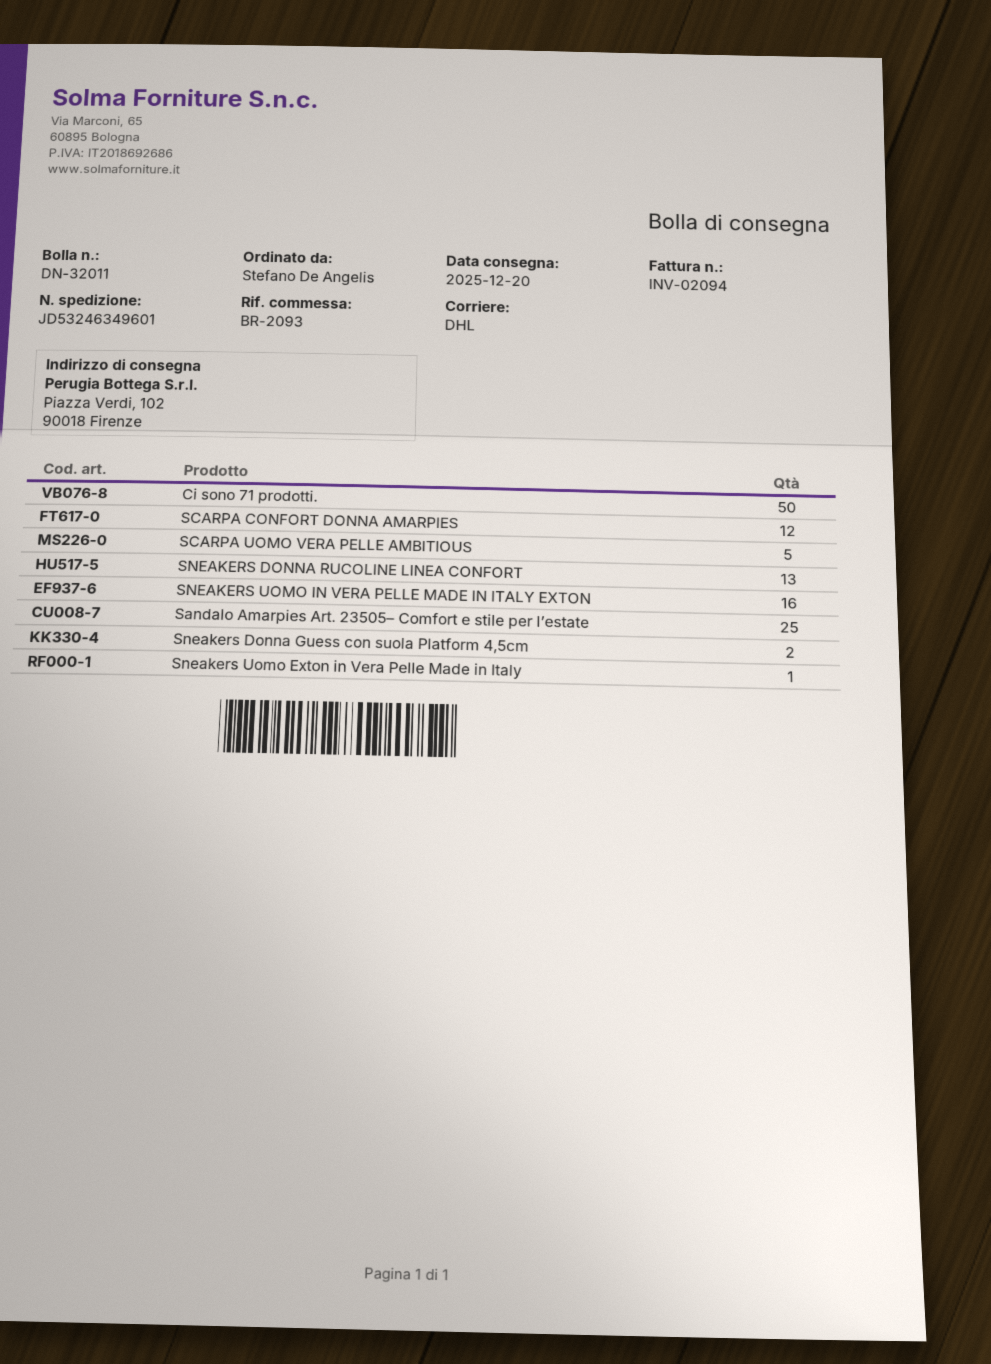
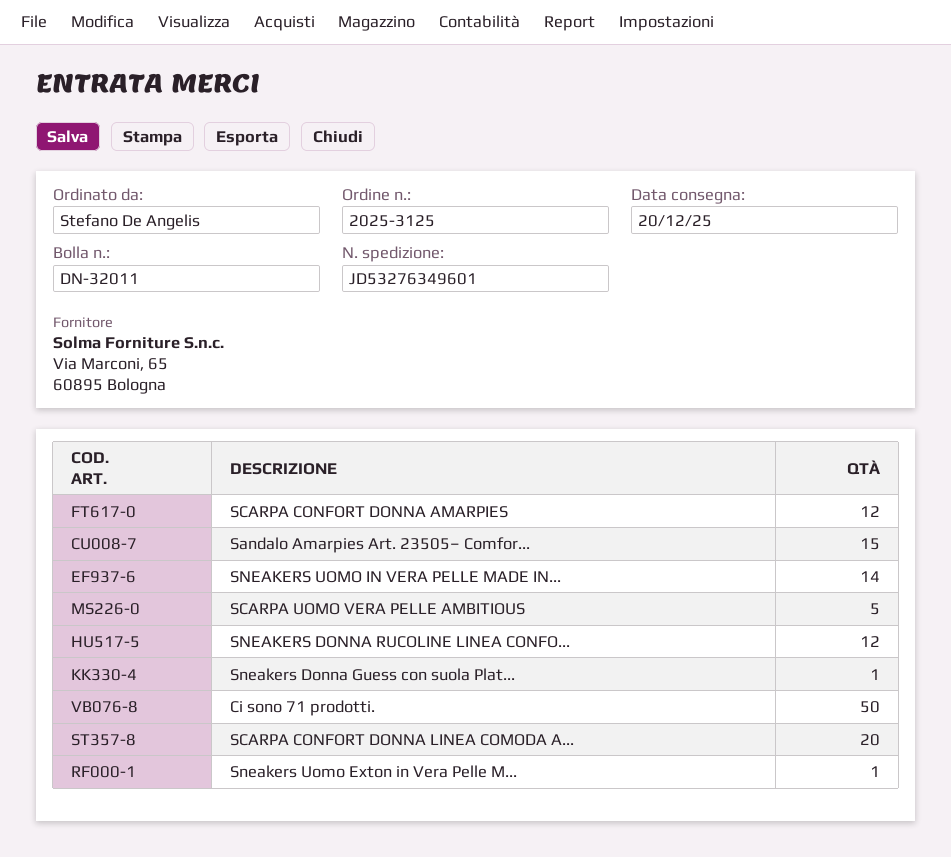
tracking number: JD53246349601 -> JD53276349601
SNEAKERS DONNA RUCOLINE LINEA CONFORT: 13 -> 12
SNEAKERS UOMO IN VERA PELLE MADE IN ITALY EXTON: 16 -> 14
Sandalo Amarpies Art. 23505– Comfort e stile per l’estate: 25 -> 15
Sneakers Donna Guess con suola Platform 4,5cm: 2 -> 1
SCARPA CONFORT DONNA LINEA COMODA A...: none -> 20

